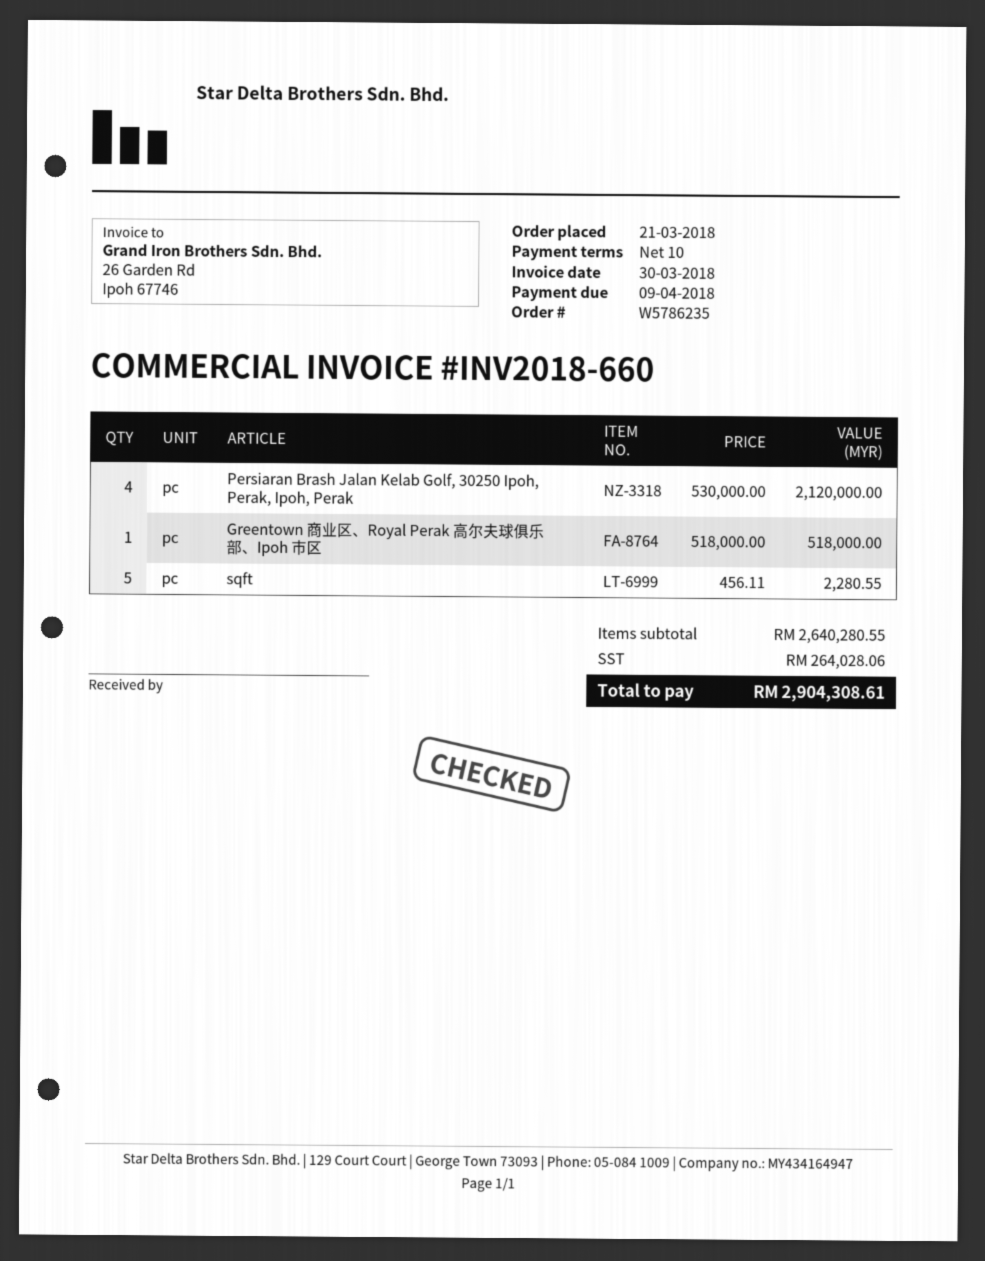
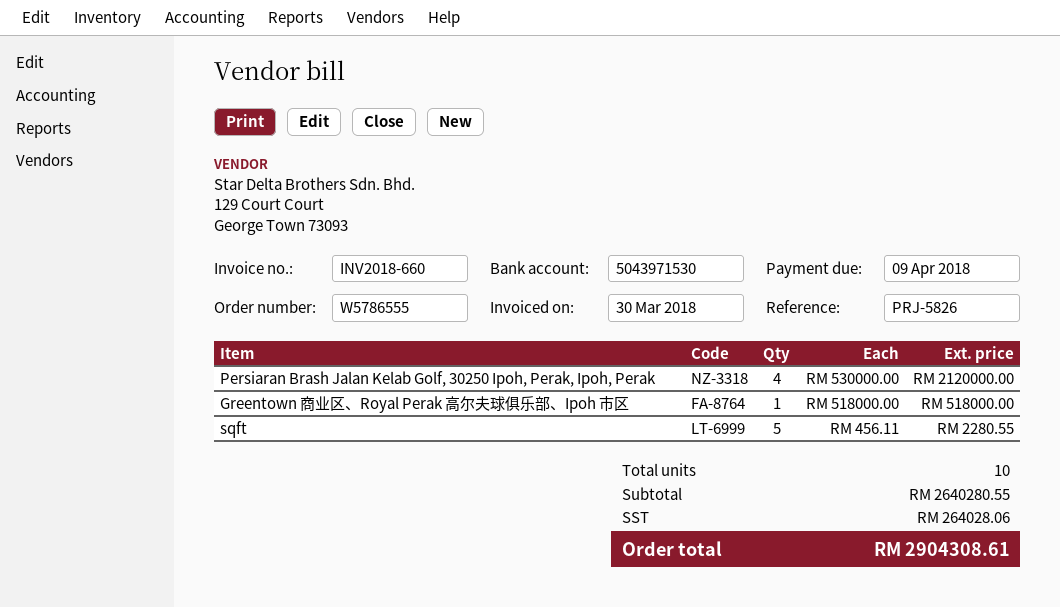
order number: W5786235 -> W5786555

